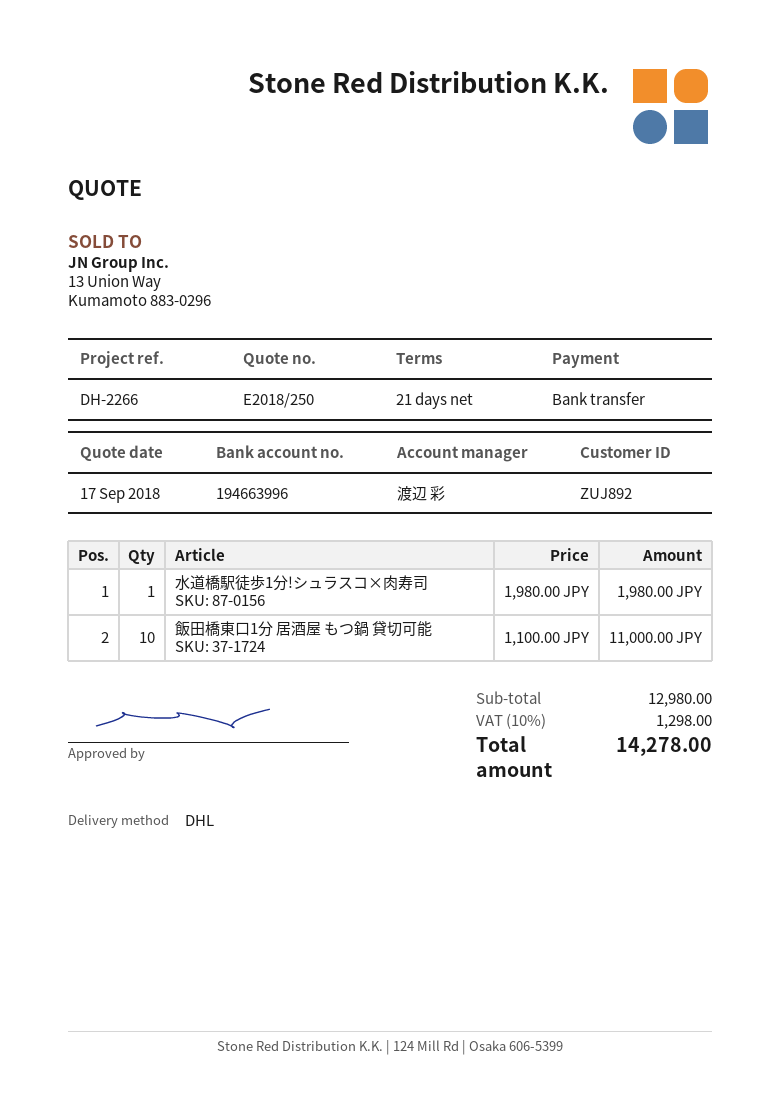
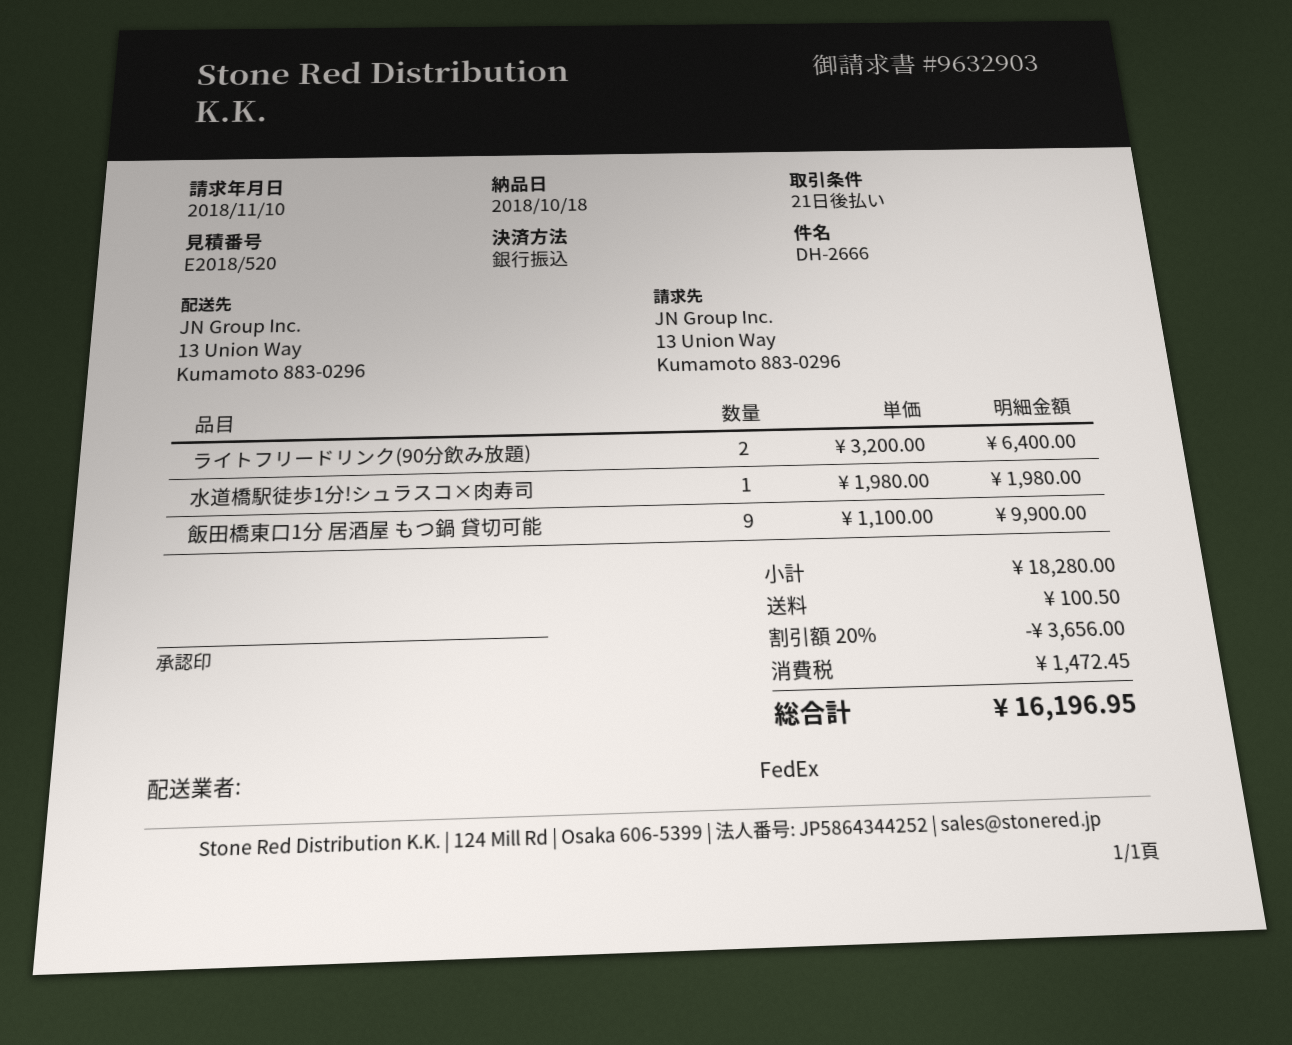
quote number: E2018/250 -> E2018/520
reference: DH-2266 -> DH-2666
shipping method: DHL -> FedEx
飯田橋東口1分 居酒屋 もつ鍋 貸切可能: 10 x 1100.00 = 11000.00 -> 9 x 1100.00 = 9900.00
ライトフリードリンク(90分飲み放題): none -> 2 x 3200.00 = 6400.00
subtotal: 12980.00 -> 18280.00
discount: none -> 20% = 3656.00
shipping: none -> 100.50
tax: 1298.00 -> 1472.45
total: 14278.00 -> 16196.95

